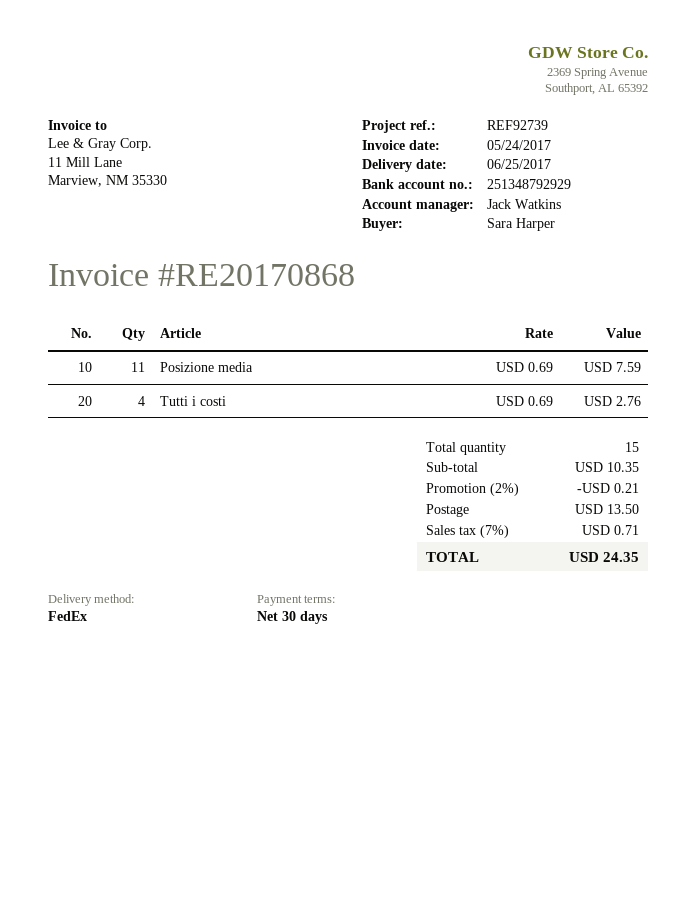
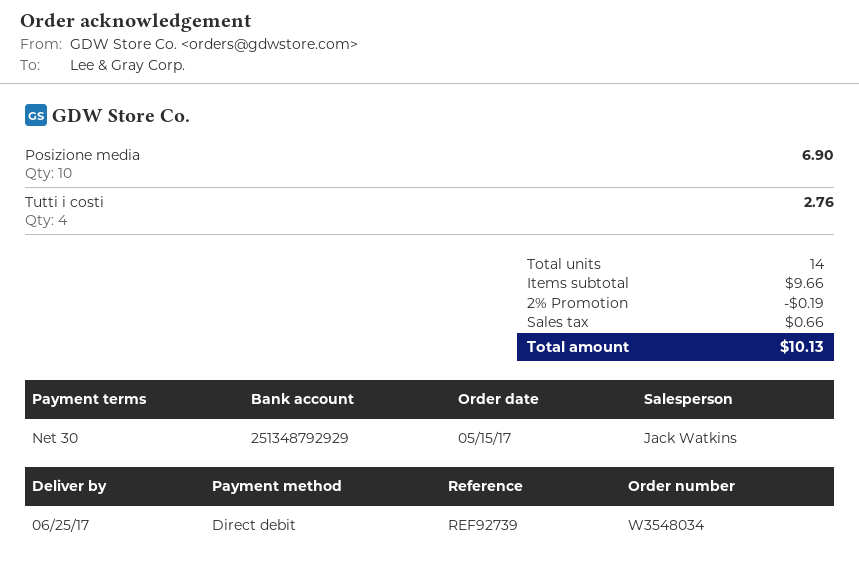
Posizione media: 11 for 7.59 -> 10 for 6.90
total quantity: 15 -> 14
subtotal: 10.35 -> 9.66
discount: 2% = 0.21 -> 2% = 0.19
shipping: 13.50 -> none
tax: 0.71 -> 0.66
total: 24.35 -> 10.13

